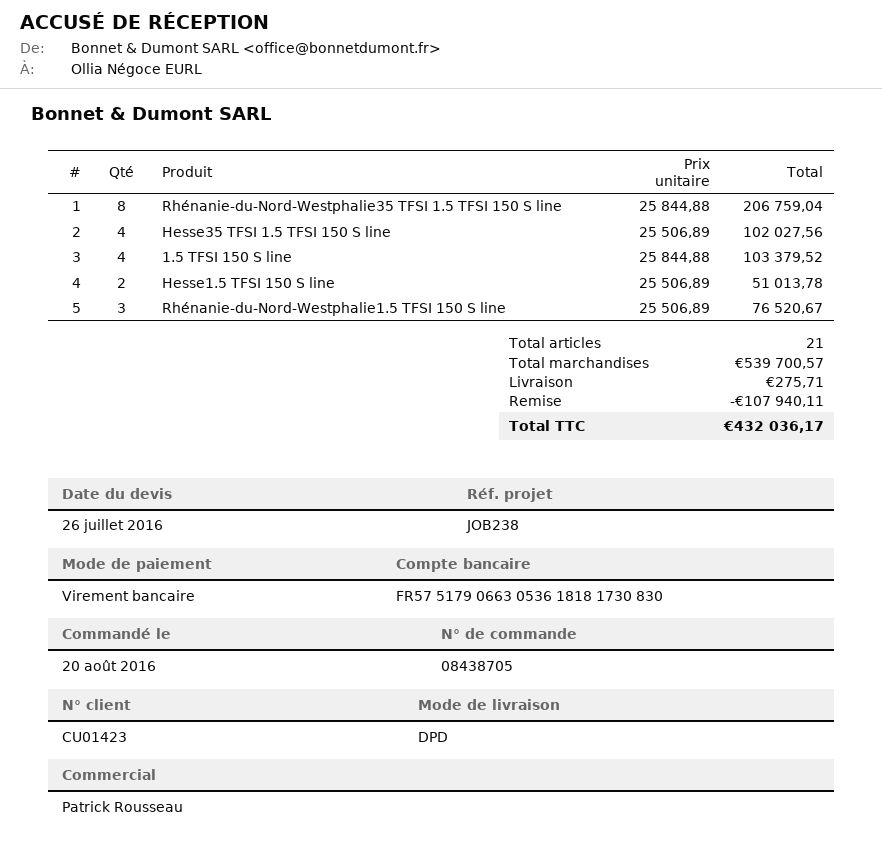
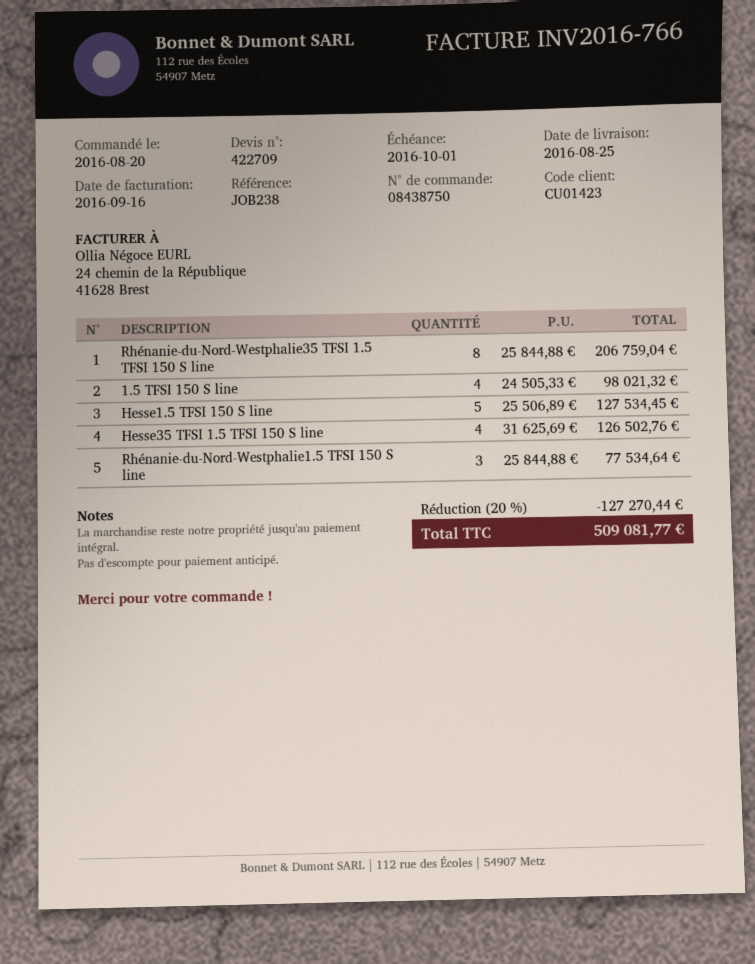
order number: 08438705 -> 08438750
Hesse35 TFSI 1.5 TFSI 150 S line: 4 x 25506.89 = 102027.56 -> 4 x 31625.69 = 126502.76
1.5 TFSI 150 S line: 4 x 25844.88 = 103379.52 -> 4 x 24505.33 = 98021.32
Hesse1.5 TFSI 150 S line: 2 x 25506.89 = 51013.78 -> 5 x 25506.89 = 127534.45
Rhénanie-du-Nord-Westphalie1.5 TFSI 150 S line: 3 x 25506.89 = 76520.67 -> 3 x 25844.88 = 77534.64
discount: 107940.11 -> 127270.44
shipping: 275.71 -> none
total: 432036.17 -> 509081.77

